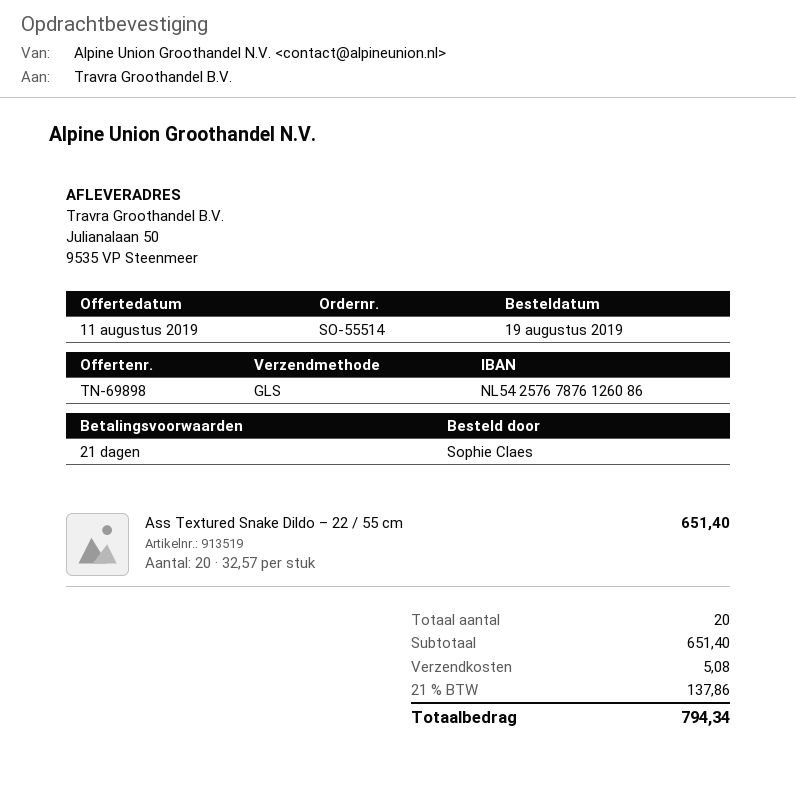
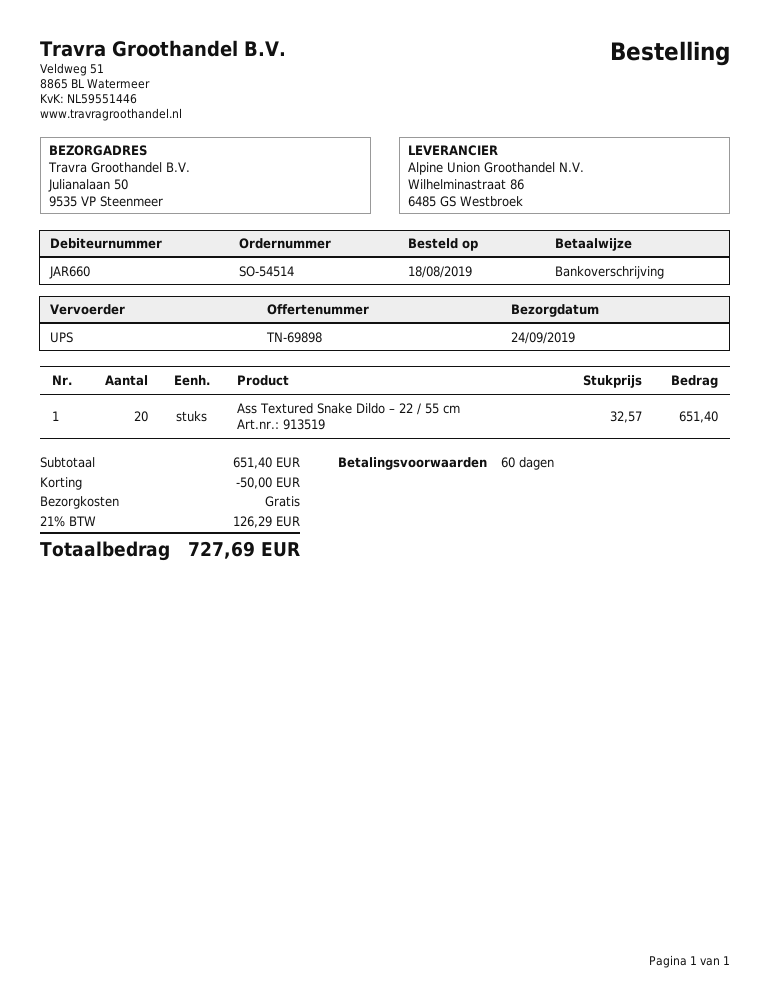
order number: SO-55514 -> SO-54514
order date: 2019-08-19 -> 2019-08-18
payment terms: 21 days -> 60 days
shipping method: GLS -> UPS
discount: none -> 50.00
shipping: 5.08 -> 0.00
tax: 21% = 137.86 -> 21% = 126.29
total: 794.34 -> 727.69

